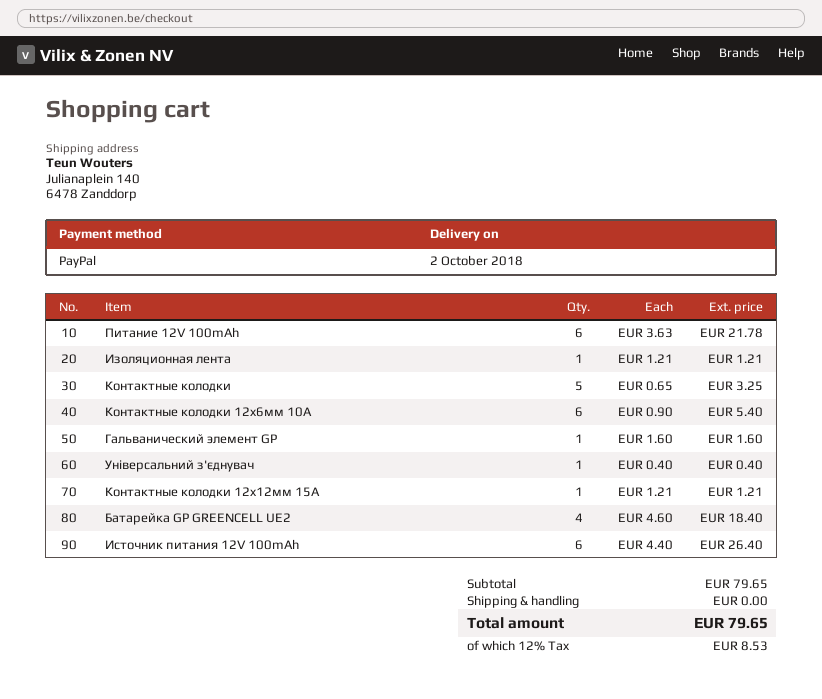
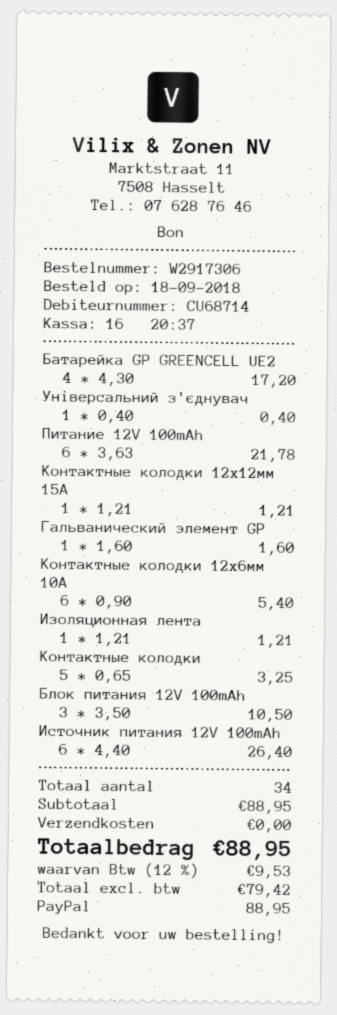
Батарейка GP GREENCELL UE2: 4 x 4.60 = 18.40 -> 4 x 4.30 = 17.20
Блок питания 12V 100mAh: none -> 3 x 3.50 = 10.50
subtotal: 79.65 -> 88.95
tax: 12% = 8.53 -> 12% = 9.53
total: 79.65 -> 88.95

